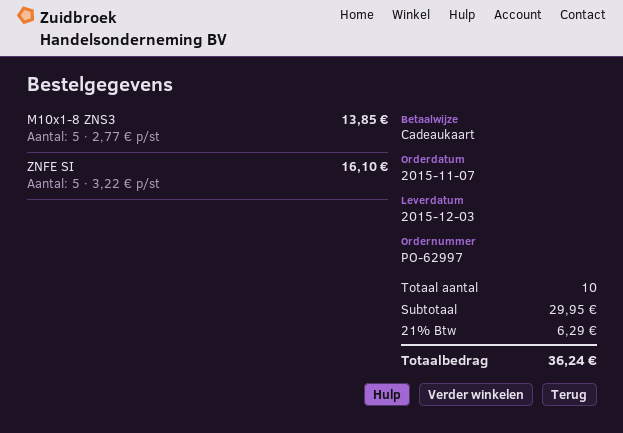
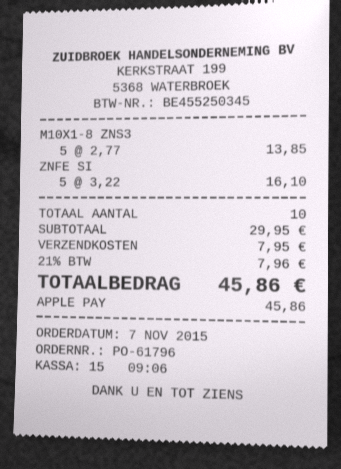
order number: PO-62997 -> PO-61796
payment method: gift card -> Apple Pay
shipping: none -> 7.95
tax: 21% = 6.29 -> 21% = 7.96
total: 36.24 -> 45.86

